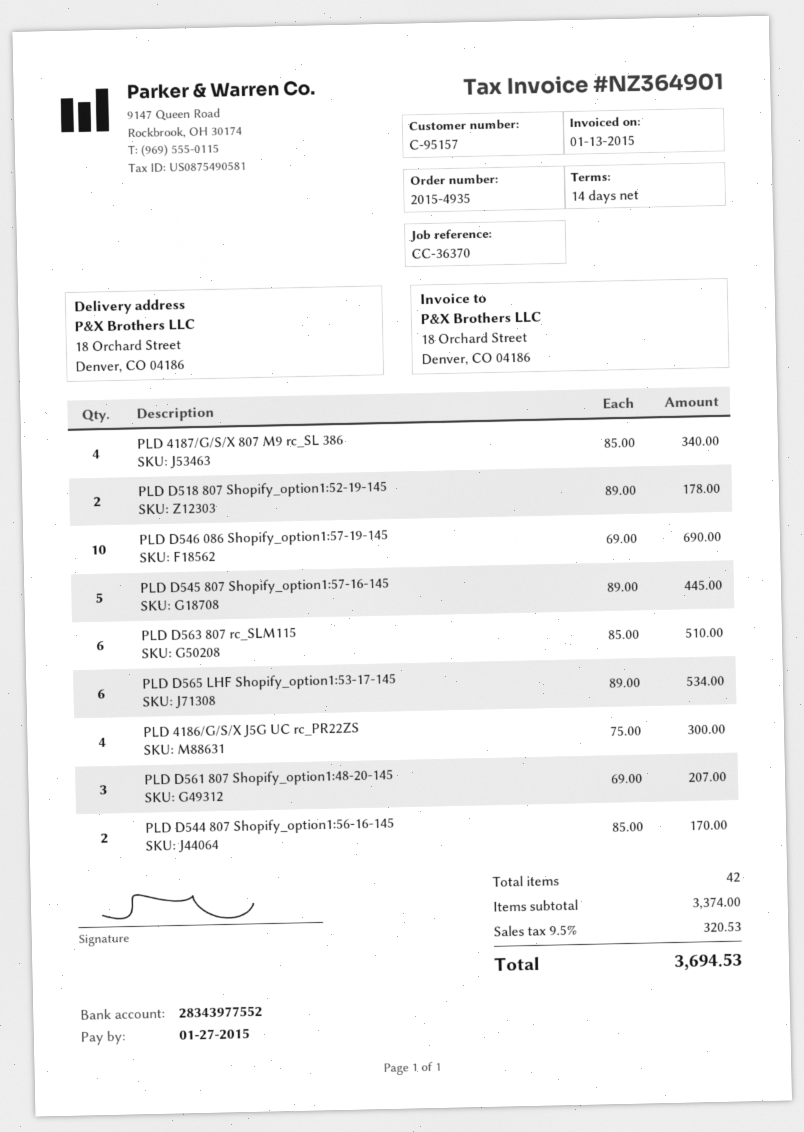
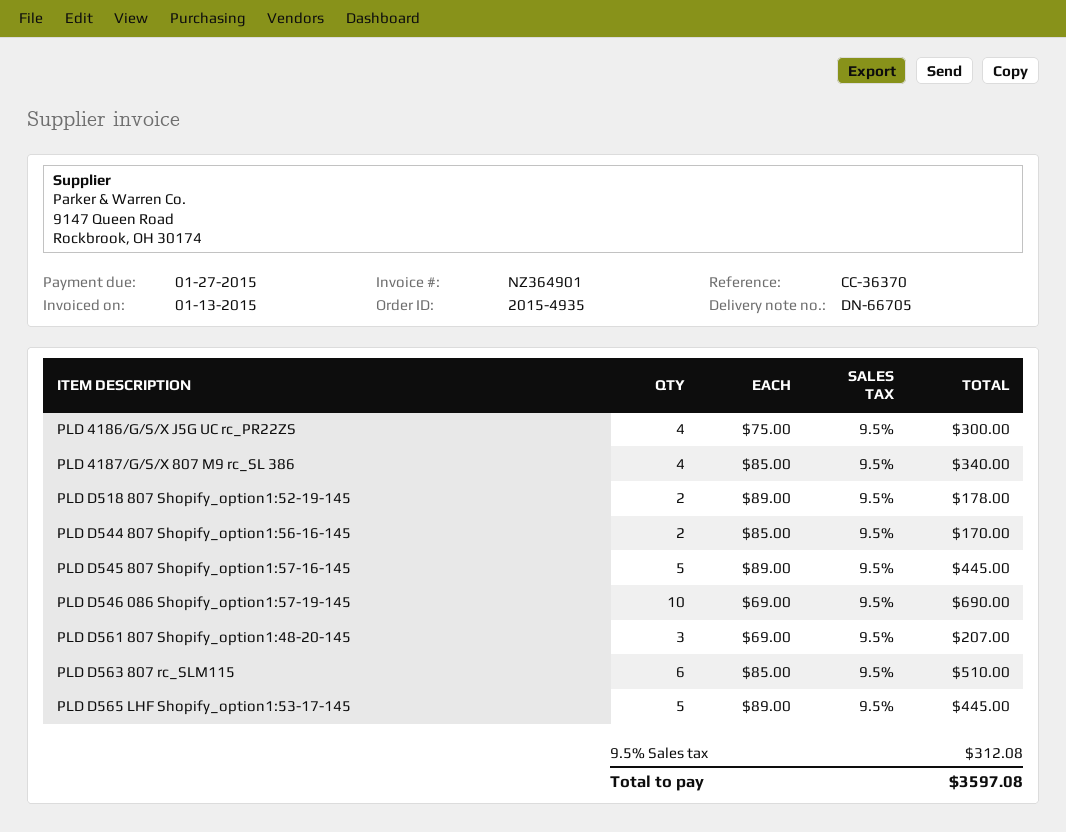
PLD D565 LHF Shopify_option1:53-17-145: 6 x 89.00 = 534.00 -> 5 x 89.00 = 445.00
tax: 9.5% = 320.53 -> 9.5% = 312.08
total: 3694.53 -> 3597.08

